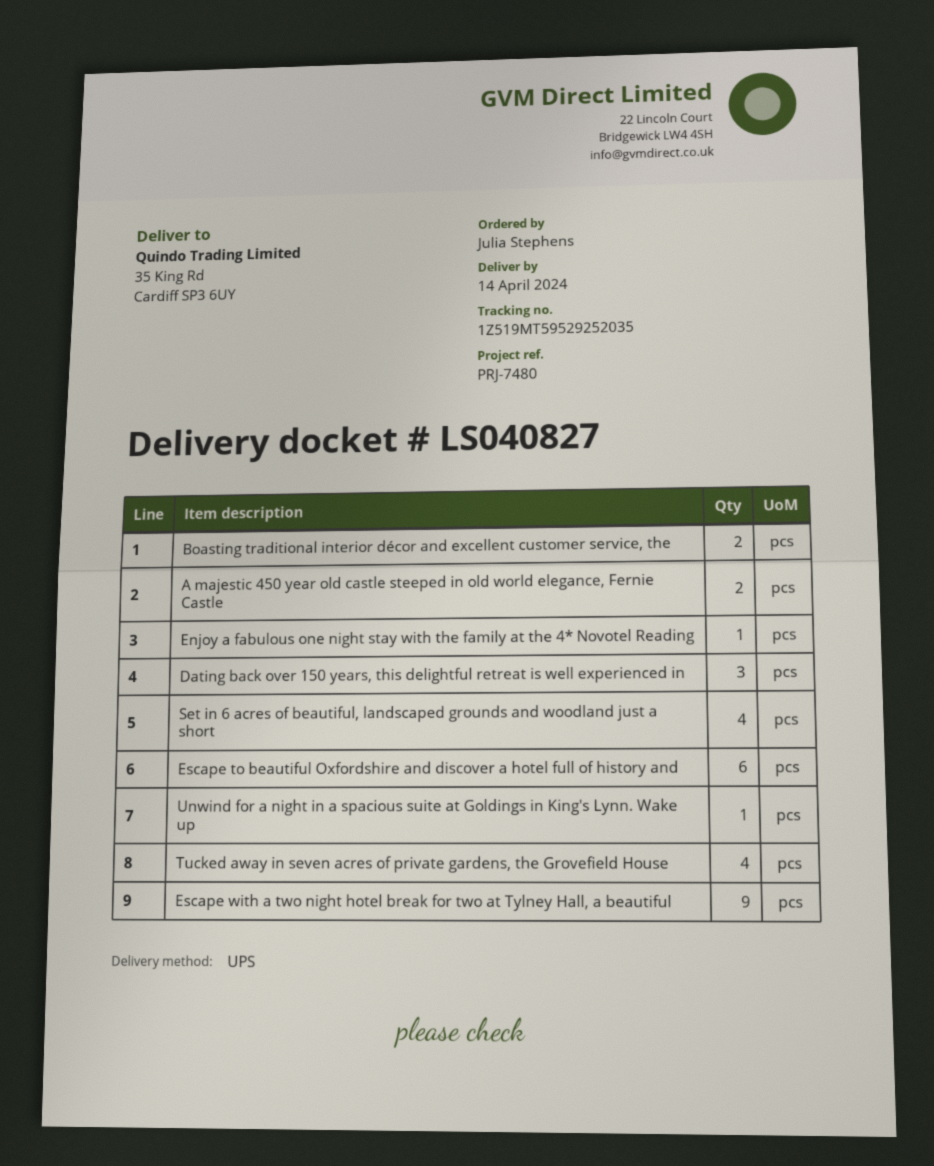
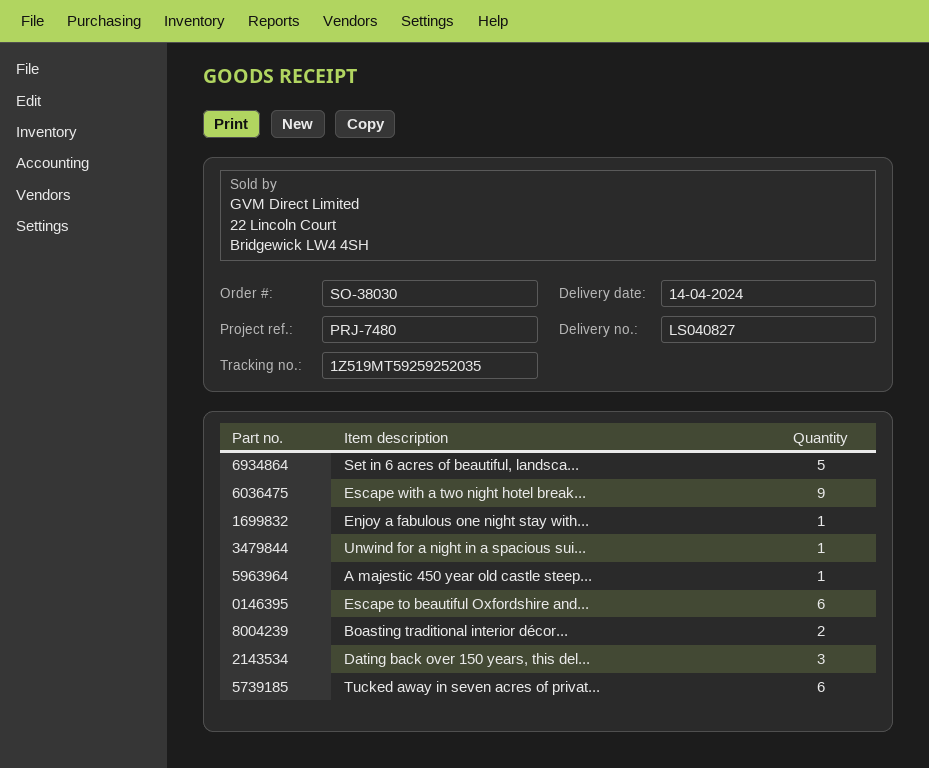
tracking number: 1Z519MT59529252035 -> 1Z519MT59259252035
A majestic 450 year old castle steeped in old world elegance, Fernie Castle: 2 -> 1
Set in 6 acres of beautiful, landscaped grounds and woodland just a short: 4 -> 5
Tucked away in seven acres of private gardens, the Grovefield House: 4 -> 6

